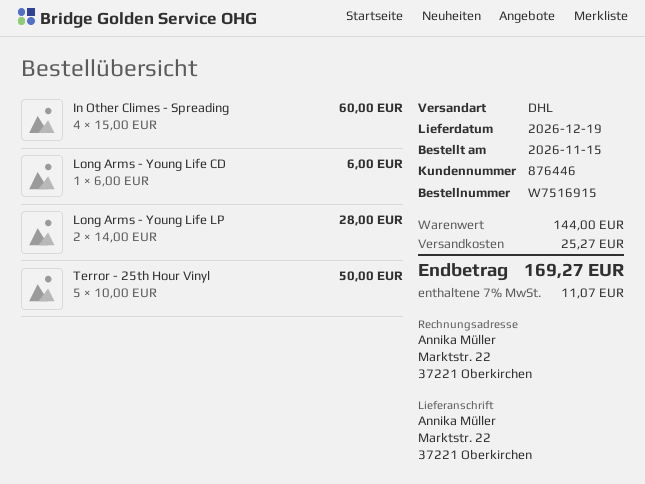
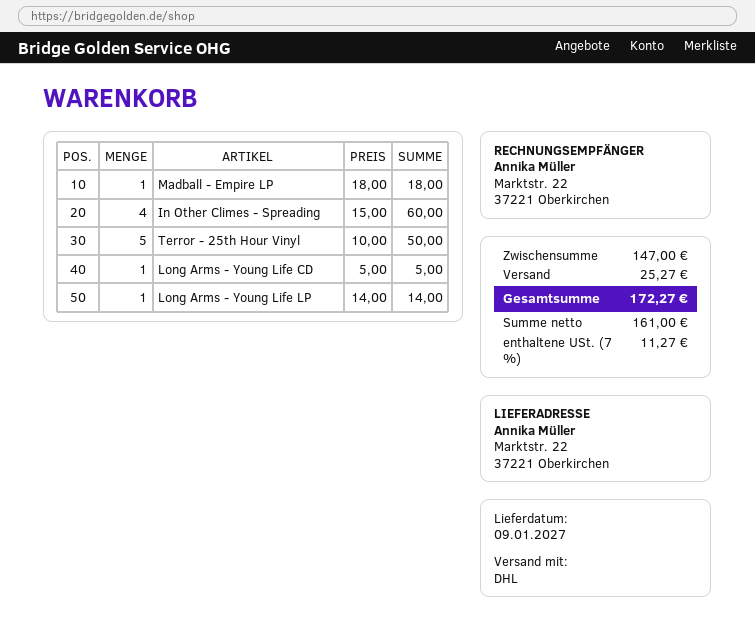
delivery date: 2026-12-19 -> 2027-01-09
Long Arms - Young Life CD: 1 x 6.00 = 6.00 -> 1 x 5.00 = 5.00
Long Arms - Young Life LP: 2 x 14.00 = 28.00 -> 1 x 14.00 = 14.00
Madball - Empire LP: none -> 1 x 18.00 = 18.00
subtotal: 144.00 -> 147.00
tax: 7% = 11.07 -> 7% = 11.27
total: 169.27 -> 172.27

